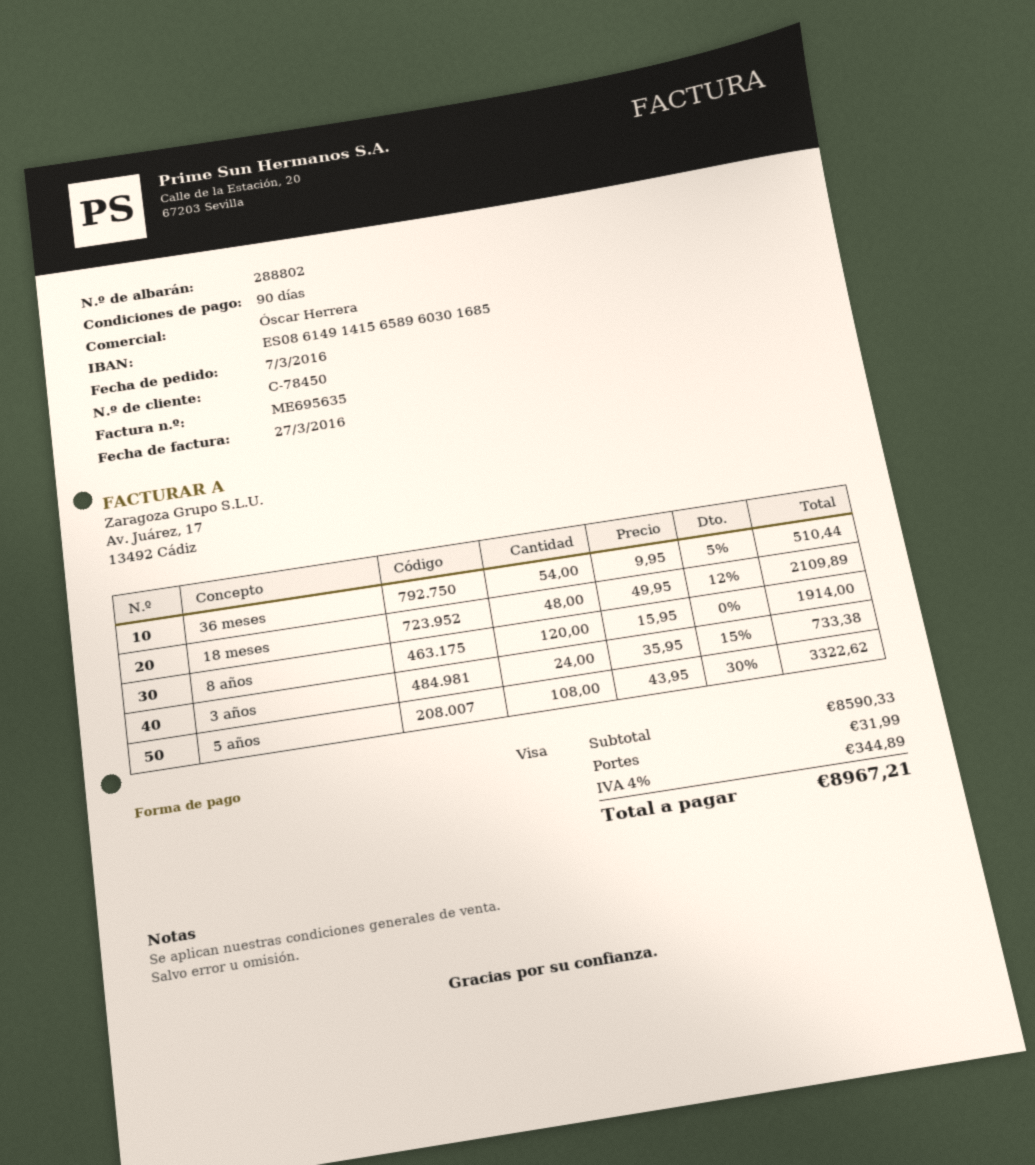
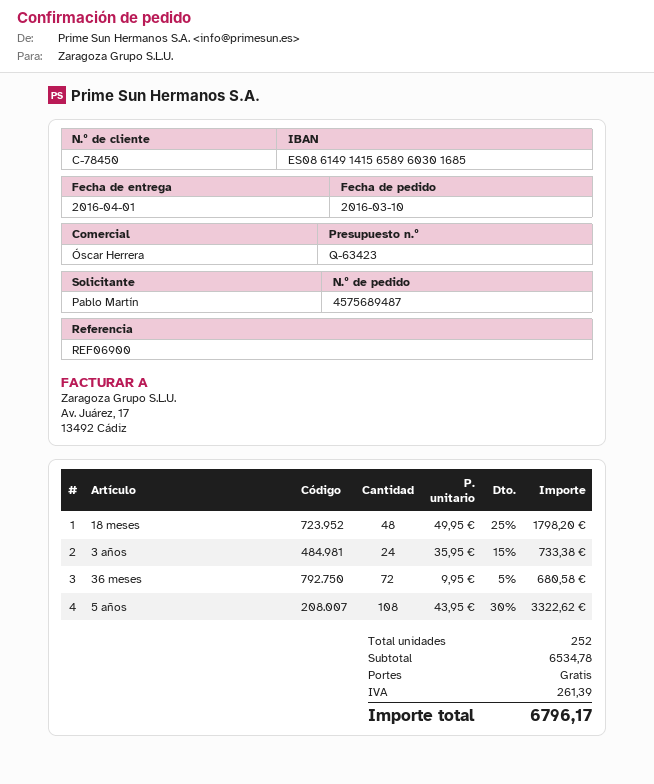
order date: 2016-03-07 -> 2016-03-10
36 meses: 54 x 9.95 - 5% = 510.44 -> 72 x 9.95 - 5% = 680.58
18 meses: 48 x 49.95 - 12% = 2109.89 -> 48 x 49.95 - 25% = 1798.20
8 años: 120 x 15.95 = 1914.00 -> none
subtotal: 8590.33 -> 6534.78
shipping: 31.99 -> 0.00
tax: 344.89 -> 261.39
total: 8967.21 -> 6796.17

